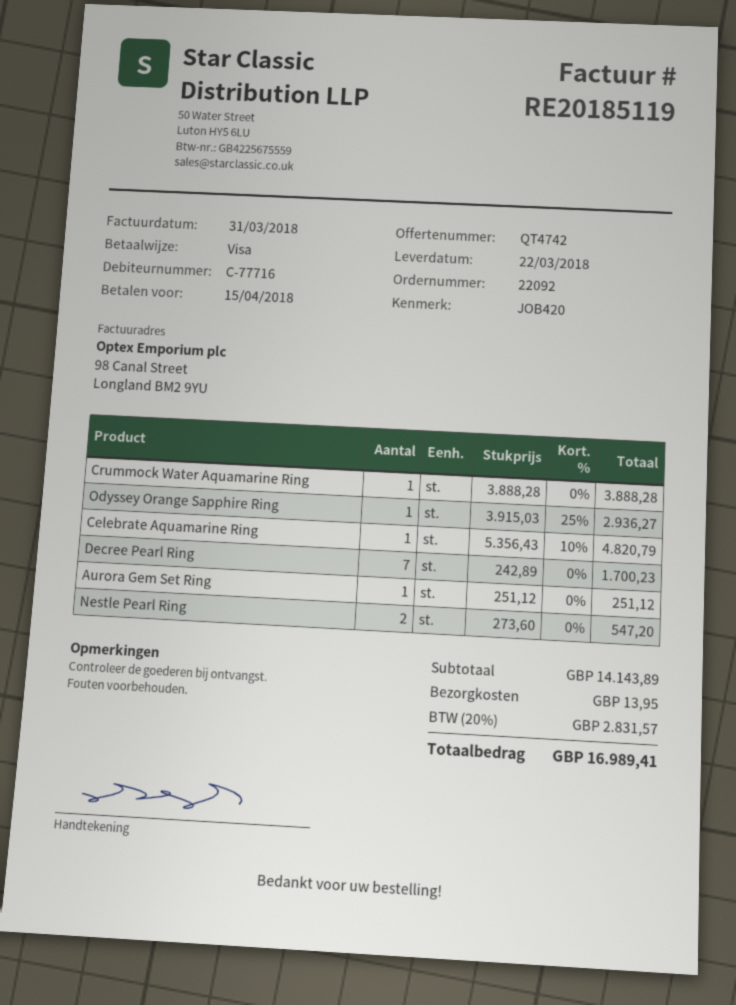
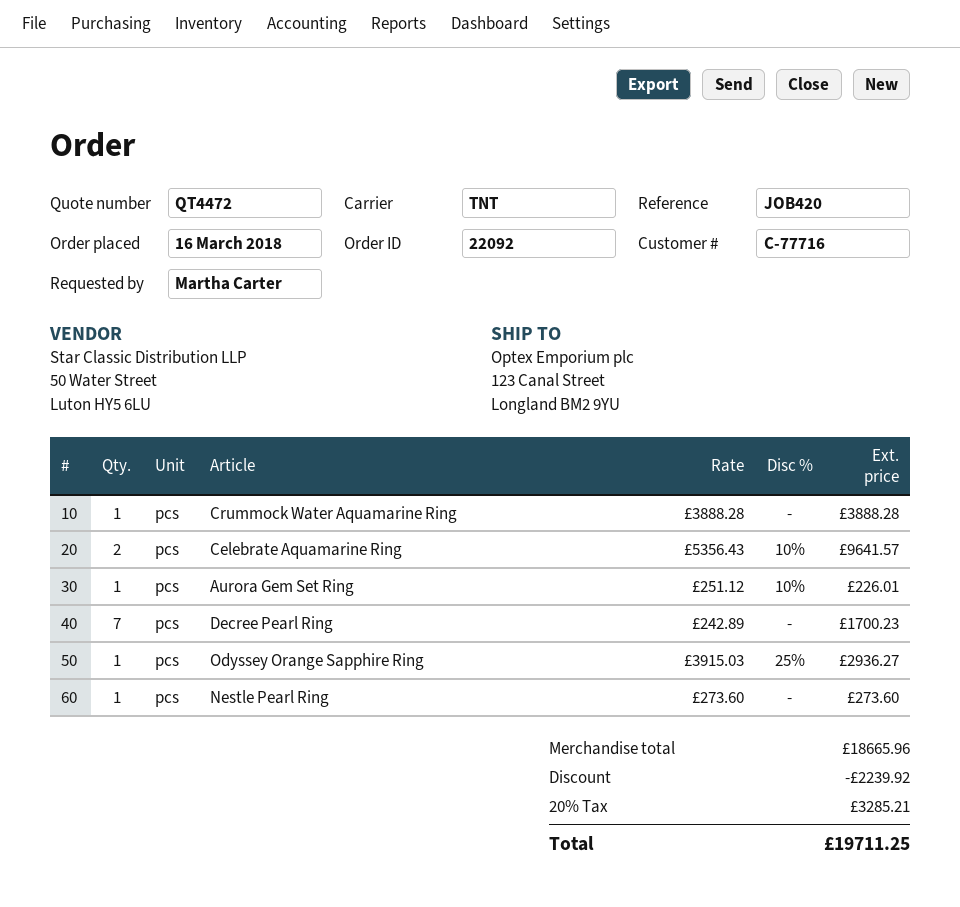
quote number: QT4742 -> QT4472
Celebrate Aquamarine Ring: 1 x 5356.43 - 10% = 4820.79 -> 2 x 5356.43 - 10% = 9641.57
Aurora Gem Set Ring: 1 x 251.12 = 251.12 -> 1 x 251.12 - 10% = 226.01
Nestle Pearl Ring: 2 x 273.60 = 547.20 -> 1 x 273.60 = 273.60
subtotal: 14143.89 -> 18665.96
discount: none -> 2239.92
shipping: 13.95 -> none
tax: 20% = 2831.57 -> 20% = 3285.21
total: 16989.41 -> 19711.25

